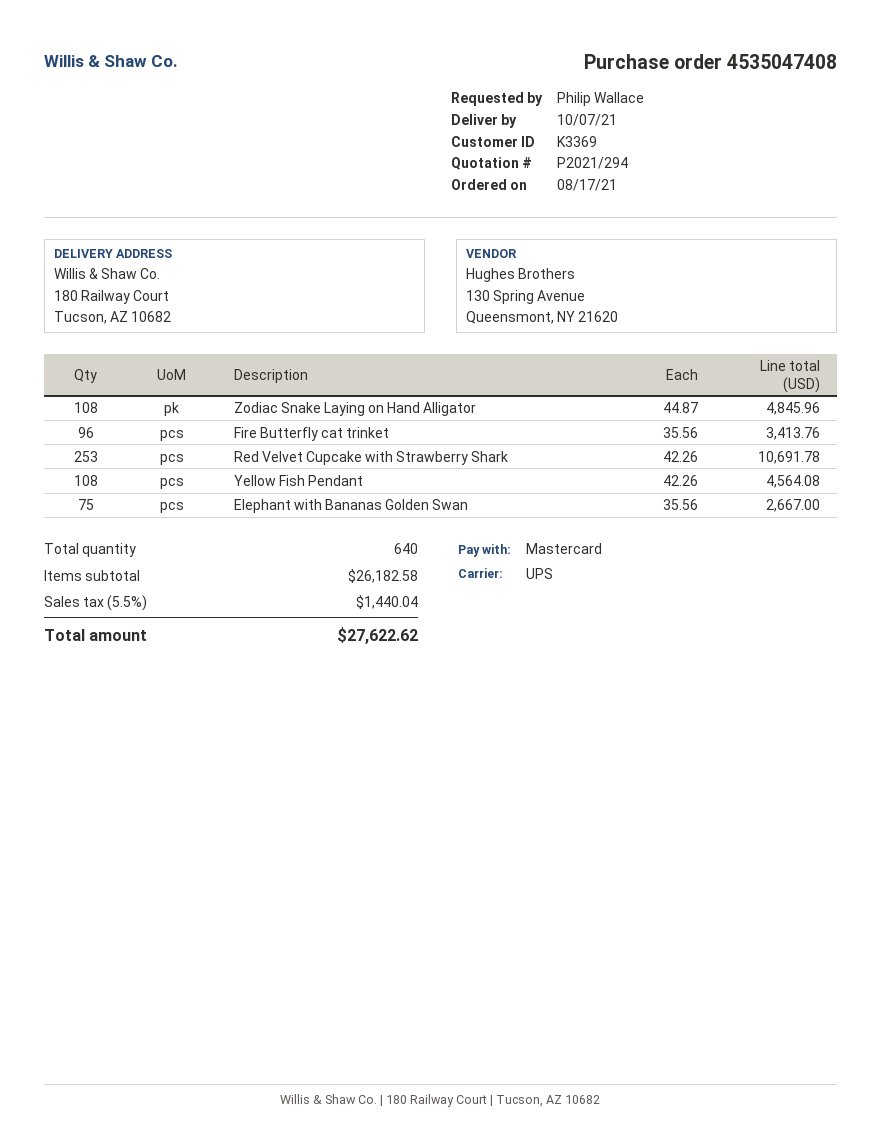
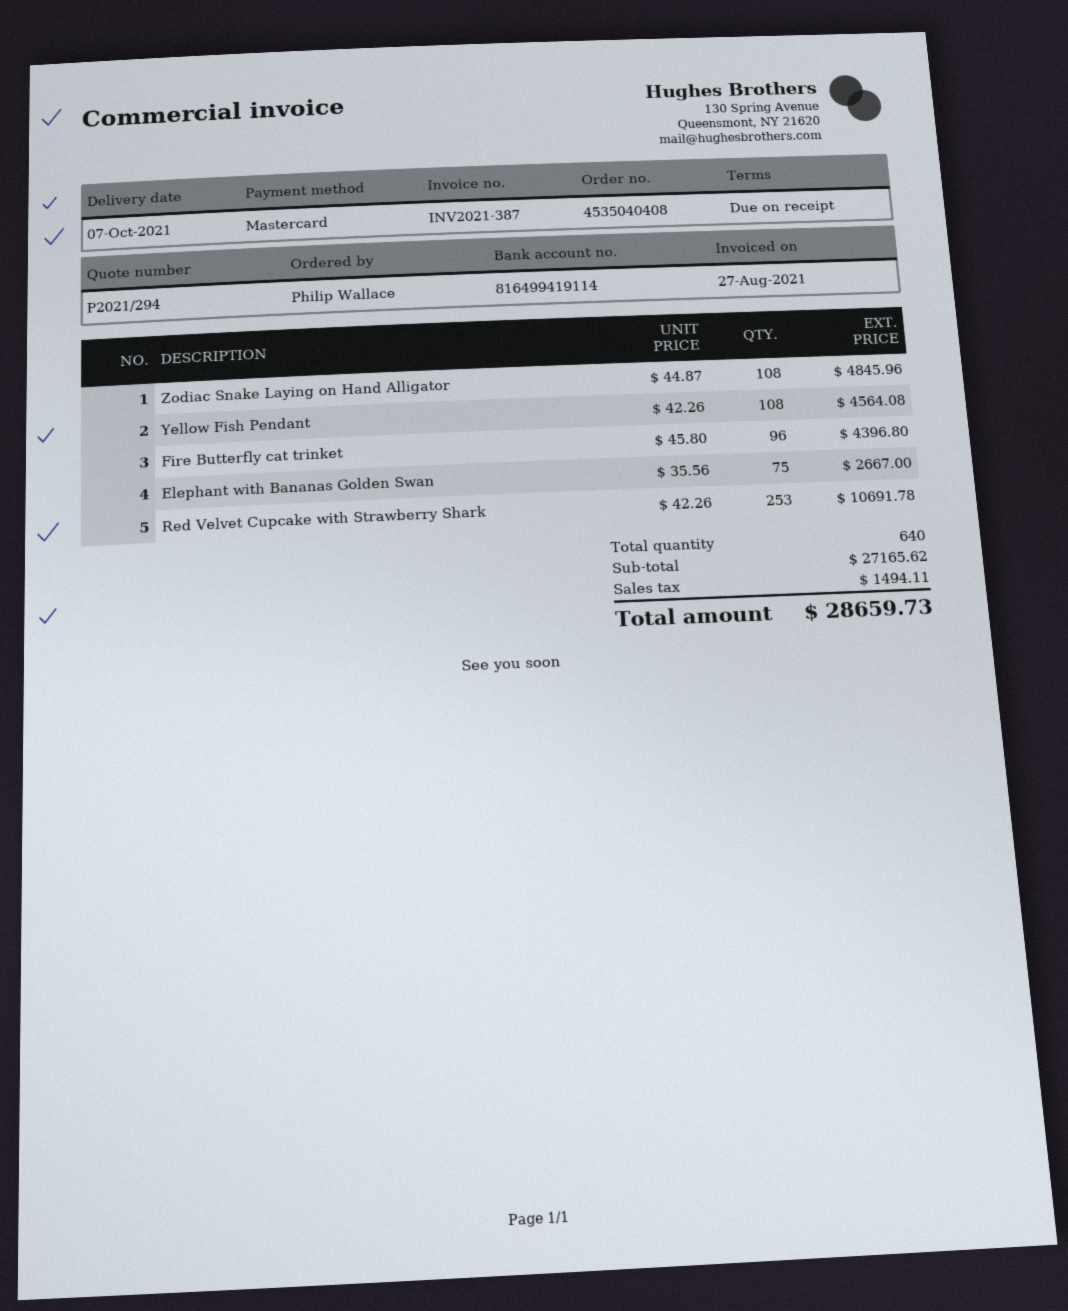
order number: 4535047408 -> 4535040408
Fire Butterfly cat trinket: 96 x 35.56 = 3413.76 -> 96 x 45.80 = 4396.80
subtotal: 26182.58 -> 27165.62
tax: 1440.04 -> 1494.11
total: 27622.62 -> 28659.73

